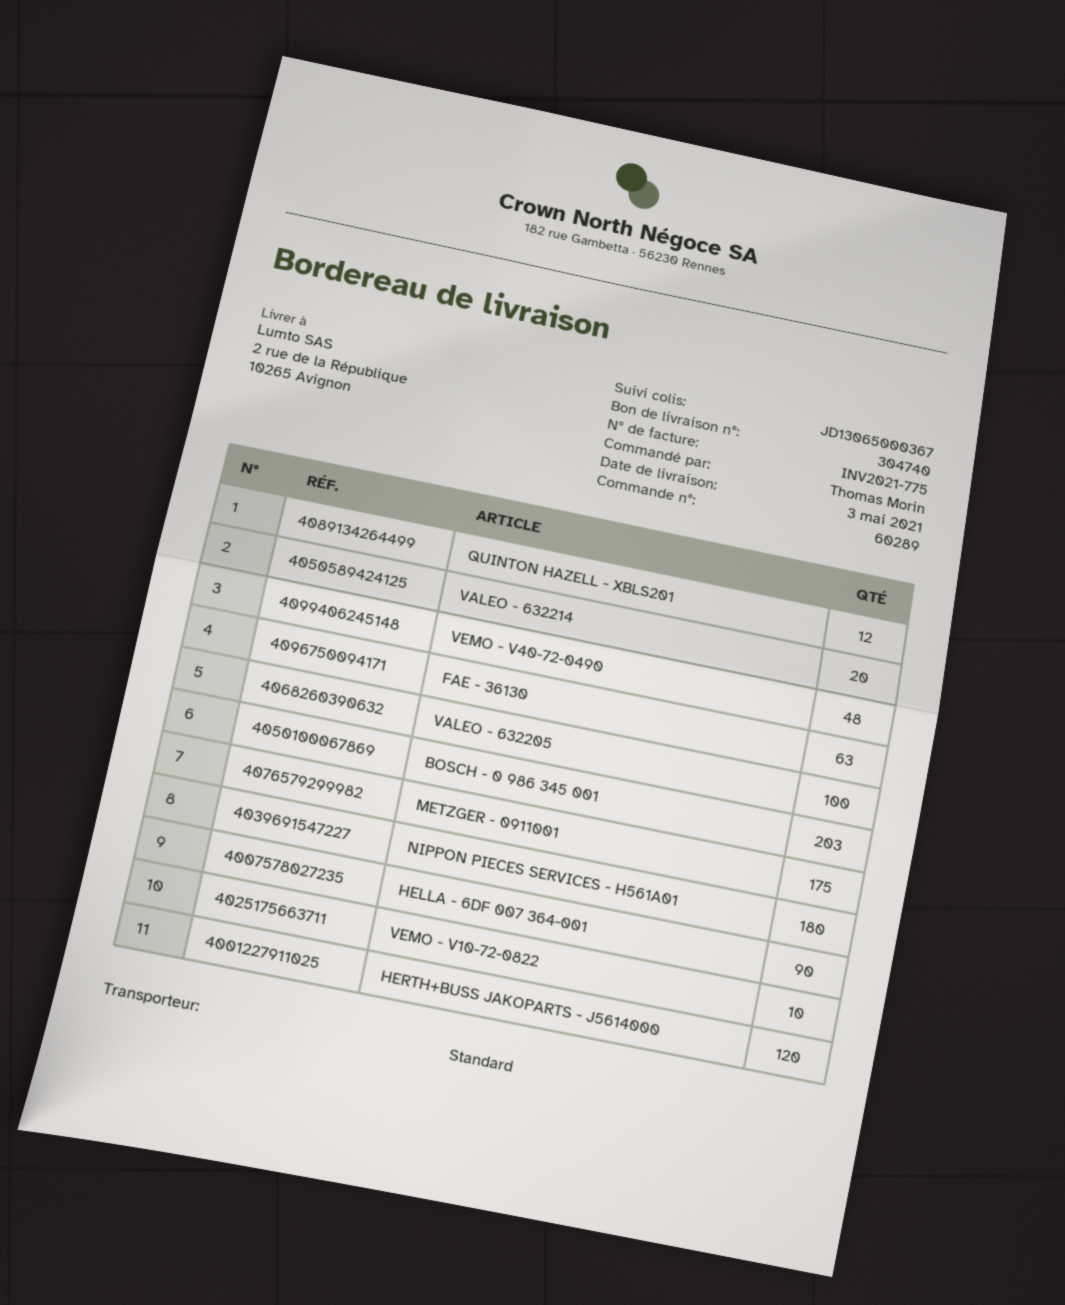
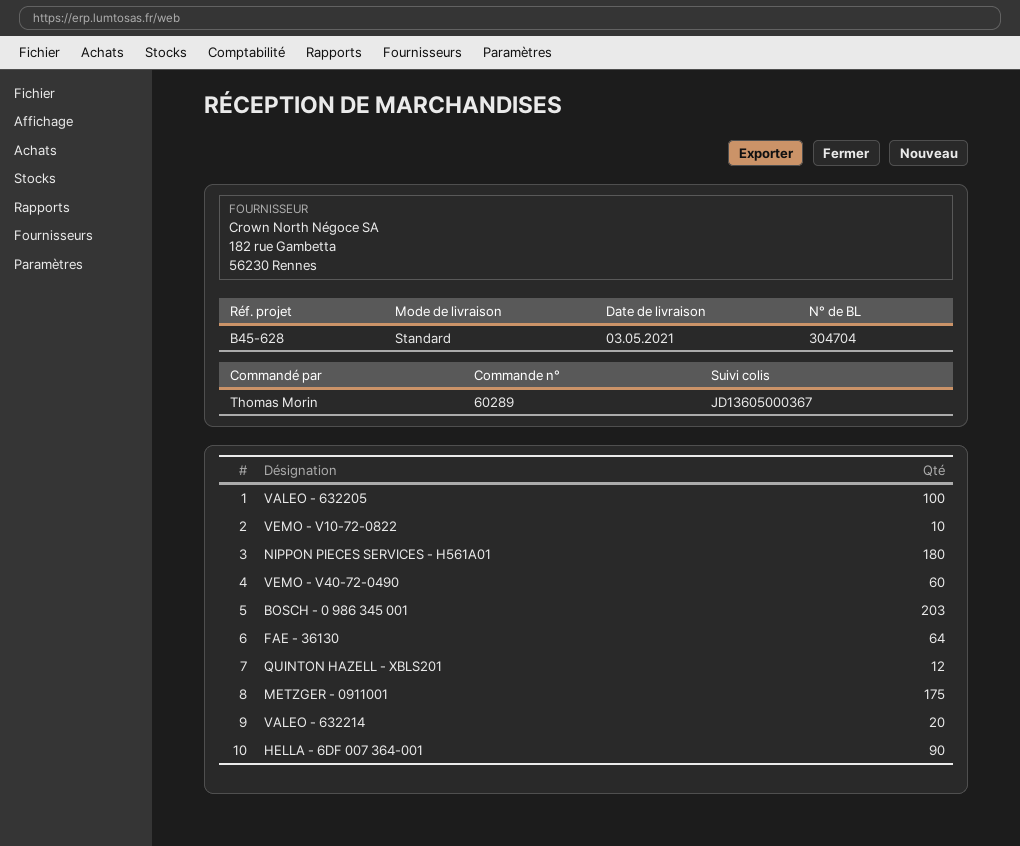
delivery note number: 304740 -> 304704
tracking number: JD13065000367 -> JD13605000367
VEMO - V40-72-0490: 48 -> 60
FAE - 36130: 63 -> 64
HERTH+BUSS JAKOPARTS - J5614000: 120 -> none

